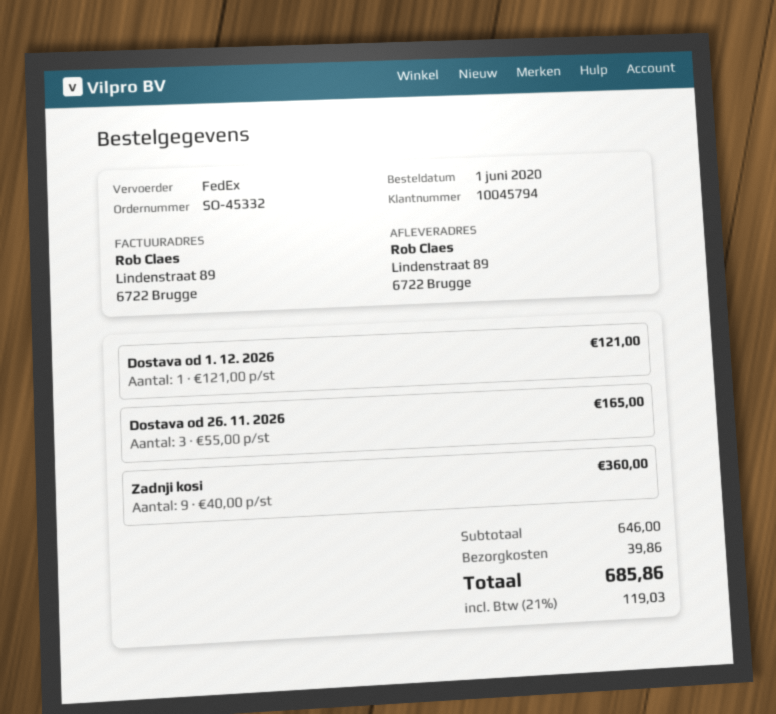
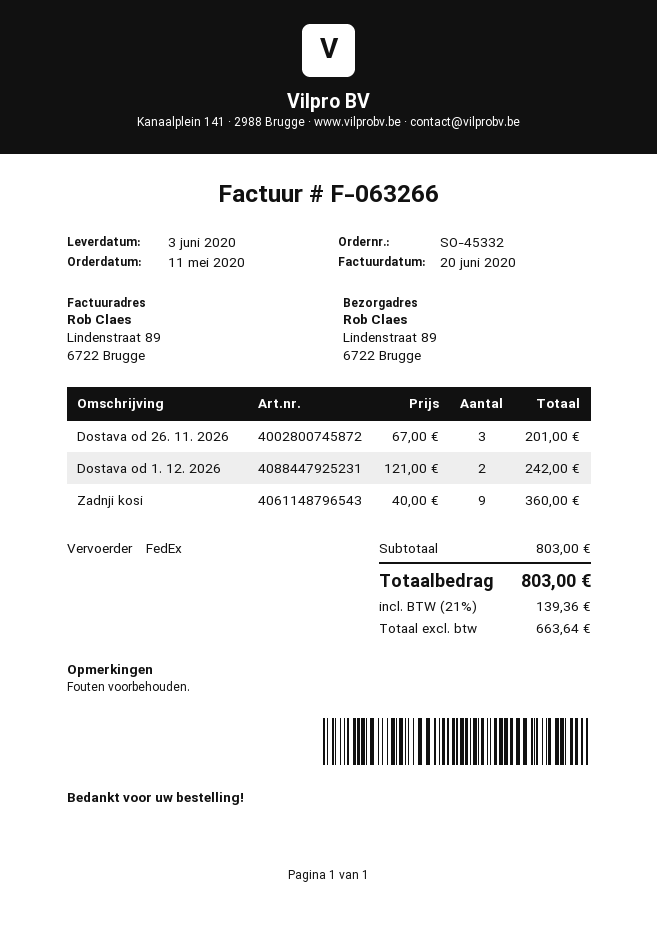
order date: 2020-06-01 -> 2020-05-11
Dostava od 1. 12. 2026: 1 x 121.00 = 121.00 -> 2 x 121.00 = 242.00
Dostava od 26. 11. 2026: 3 x 55.00 = 165.00 -> 3 x 67.00 = 201.00
subtotal: 646.00 -> 803.00
shipping: 39.86 -> none
tax: 21% = 119.03 -> 21% = 139.36
total: 685.86 -> 803.00

